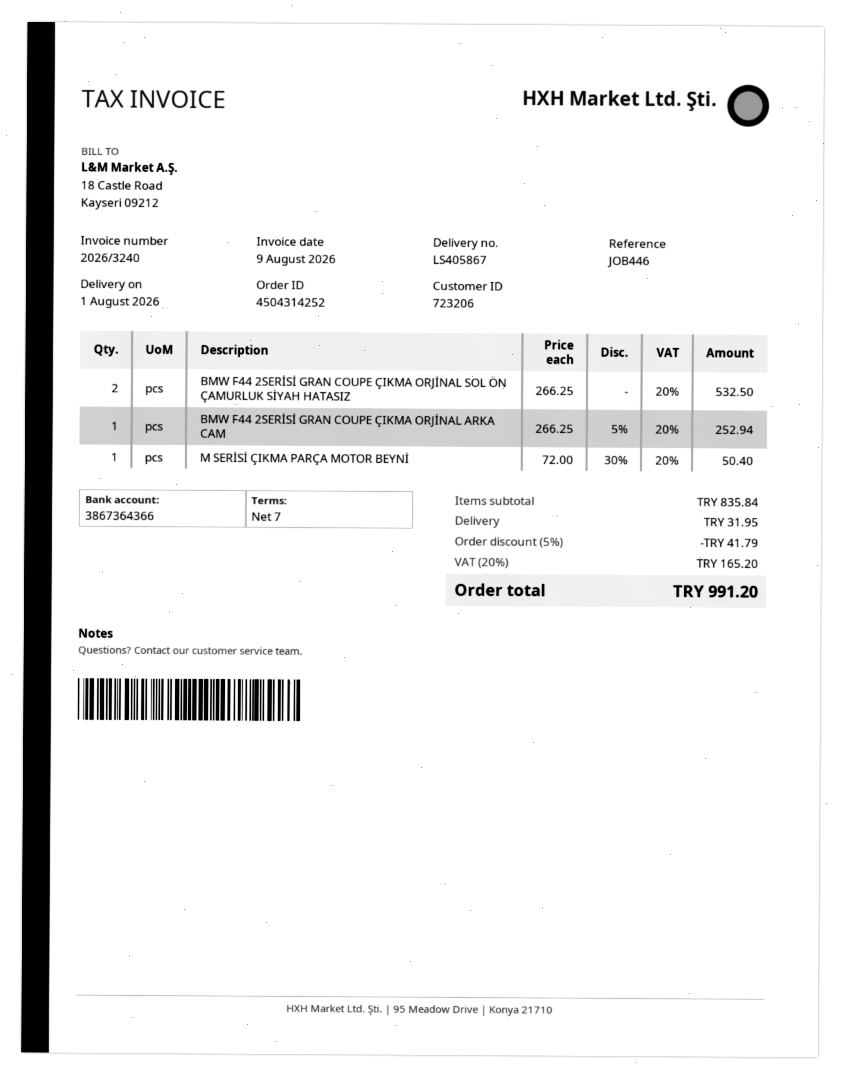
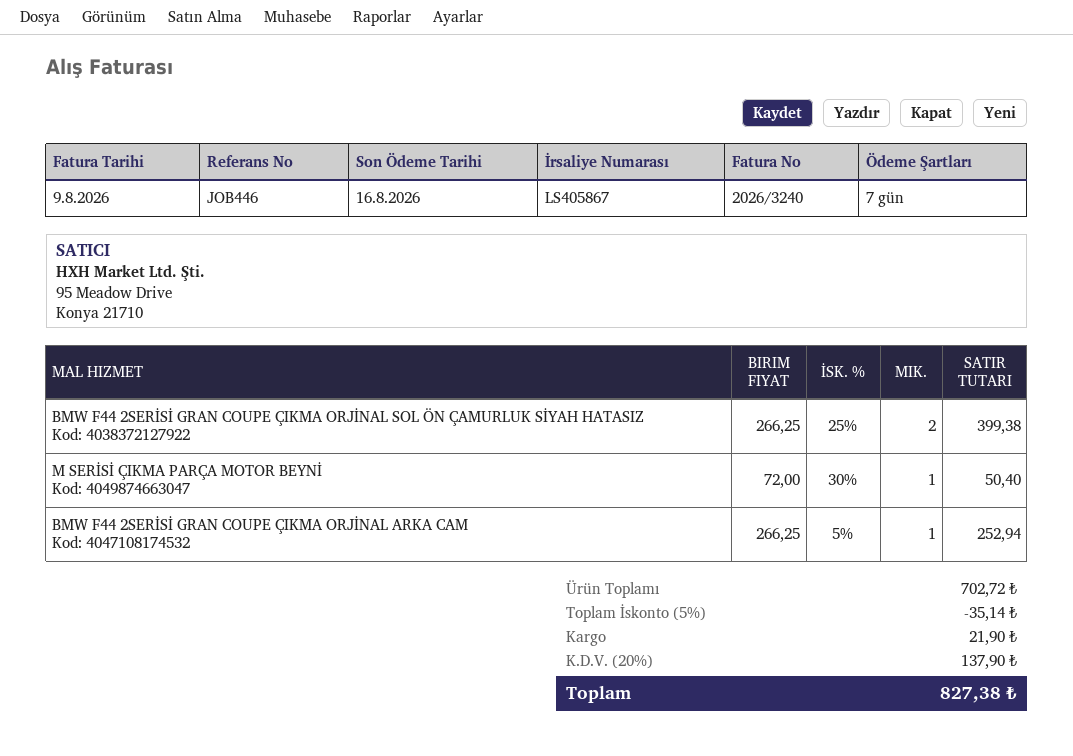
BMW F44 2SERİSİ GRAN COUPE ÇIKMA ORJİNAL SOL ÖN ÇAMURLUK SİYAH HATASIZ: 2 x 266.25 = 532.50 -> 2 x 266.25 - 25% = 399.38
subtotal: 835.84 -> 702.72
discount: 5% = 41.79 -> 5% = 35.14
shipping: 31.95 -> 21.90
tax: 20% = 165.20 -> 20% = 137.90
total: 991.20 -> 827.38

